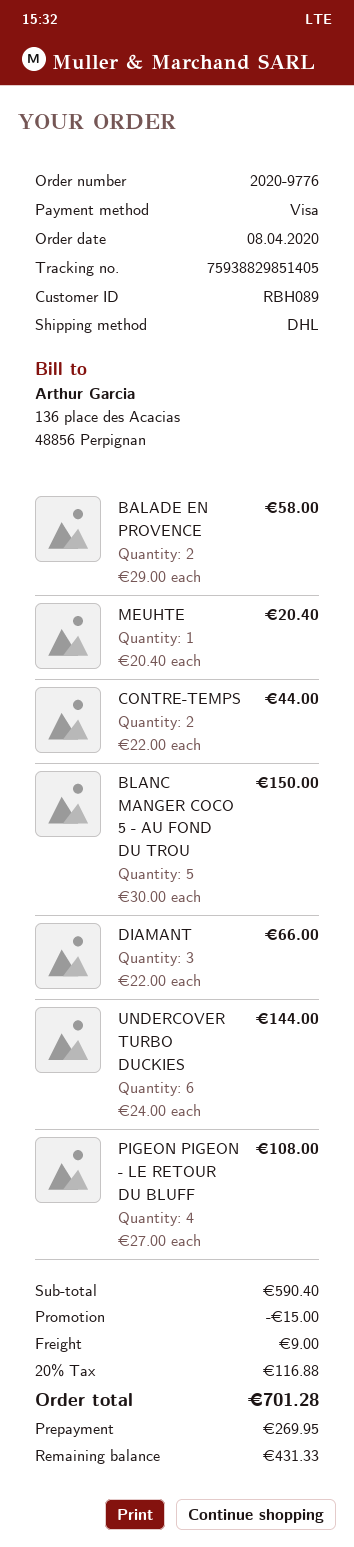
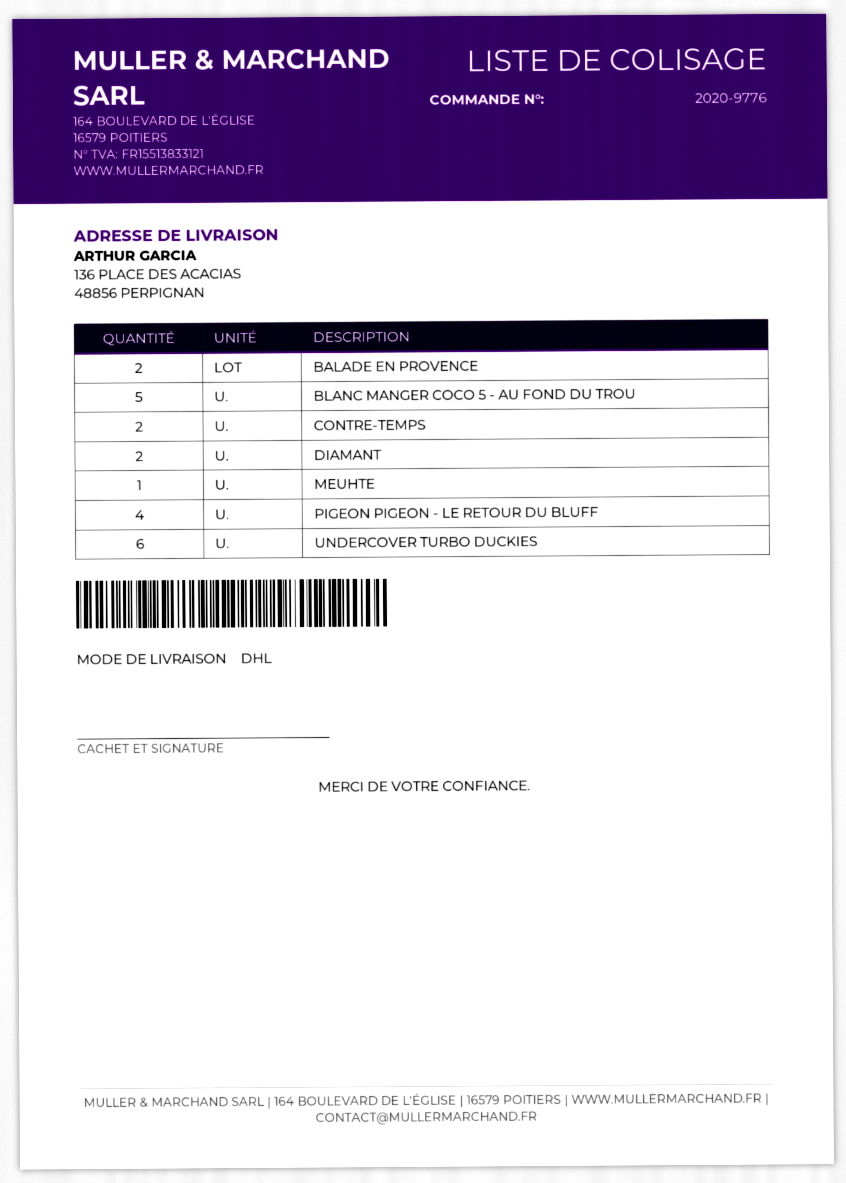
DIAMANT: 3 -> 2

